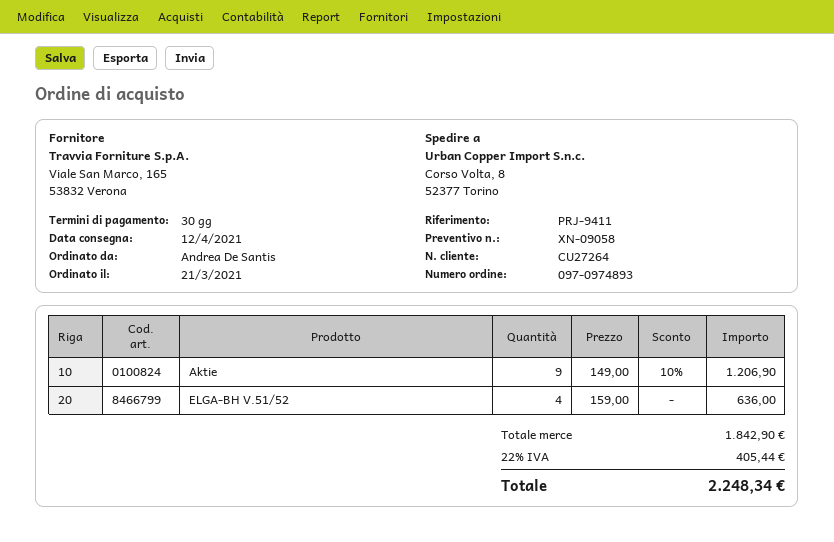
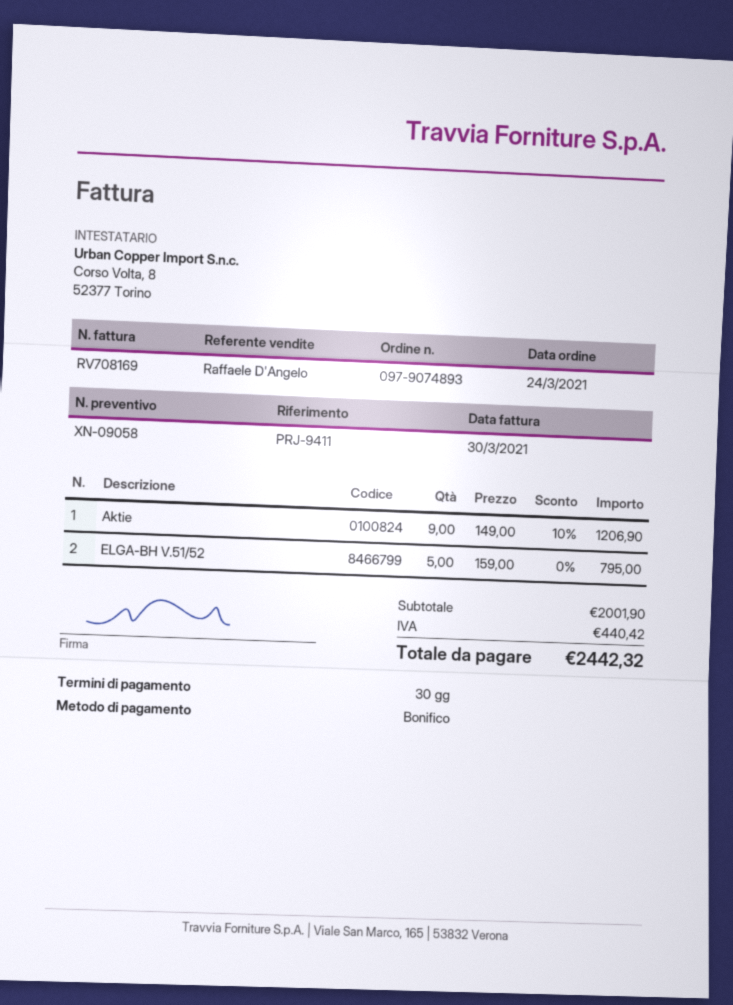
order number: 097-0974893 -> 097-9074893
order date: 2021-03-21 -> 2021-03-24
ELGA-BH V.51/52: 4 x 159.00 = 636.00 -> 5 x 159.00 = 795.00
subtotal: 1842.90 -> 2001.90
tax: 405.44 -> 440.42
total: 2248.34 -> 2442.32

